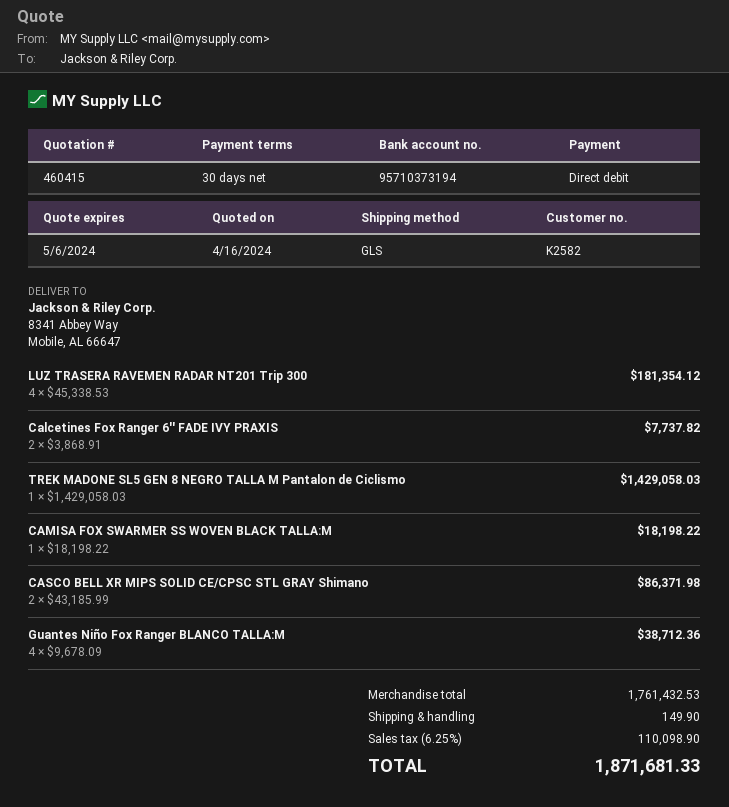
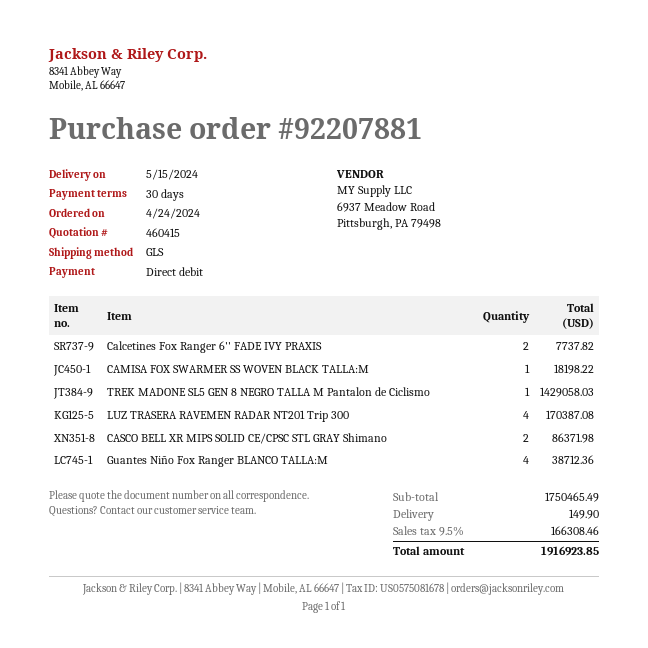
LUZ TRASERA RAVEMEN RADAR NT201 Trip 300: 4 for 181354.12 -> 4 for 170387.08
subtotal: 1761432.53 -> 1750465.49
tax: 6.25% = 110098.90 -> 9.5% = 166308.46
total: 1871681.33 -> 1916923.85

